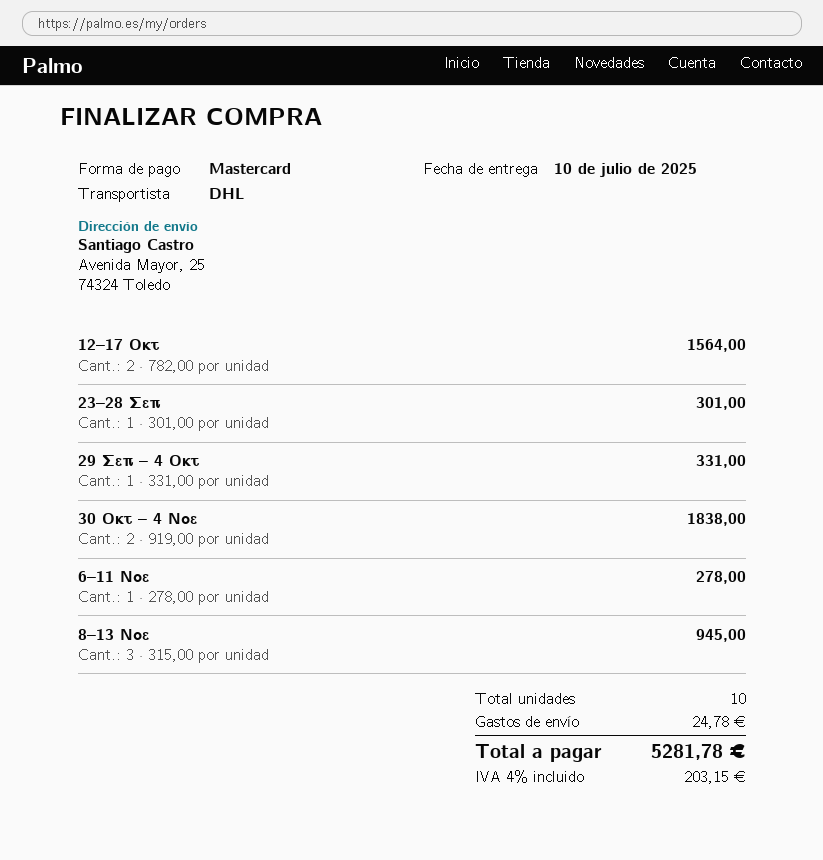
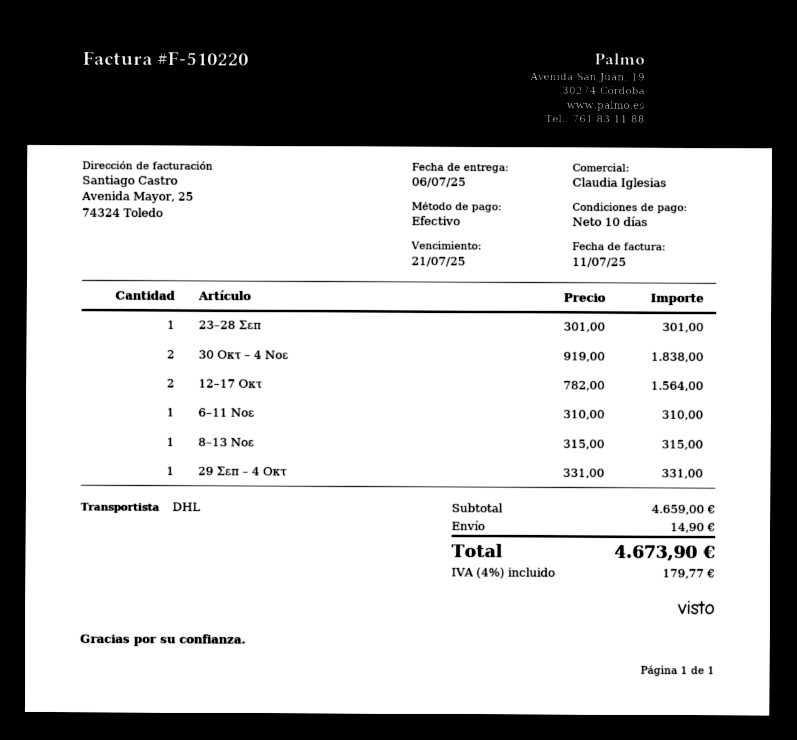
delivery date: 2025-07-10 -> 2025-07-06
payment method: Mastercard -> cash
6–11 Νοε: 1 x 278.00 = 278.00 -> 1 x 310.00 = 310.00
8–13 Νοε: 3 x 315.00 = 945.00 -> 1 x 315.00 = 315.00
shipping: 24.78 -> 14.90
tax: 4% = 203.15 -> 4% = 179.77
total: 5281.78 -> 4673.90

